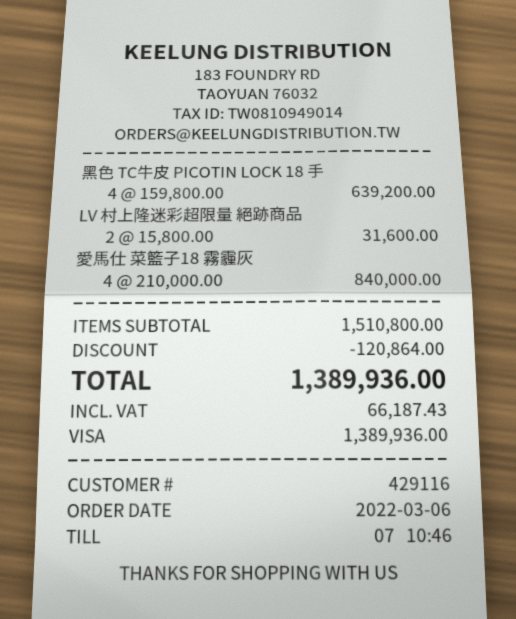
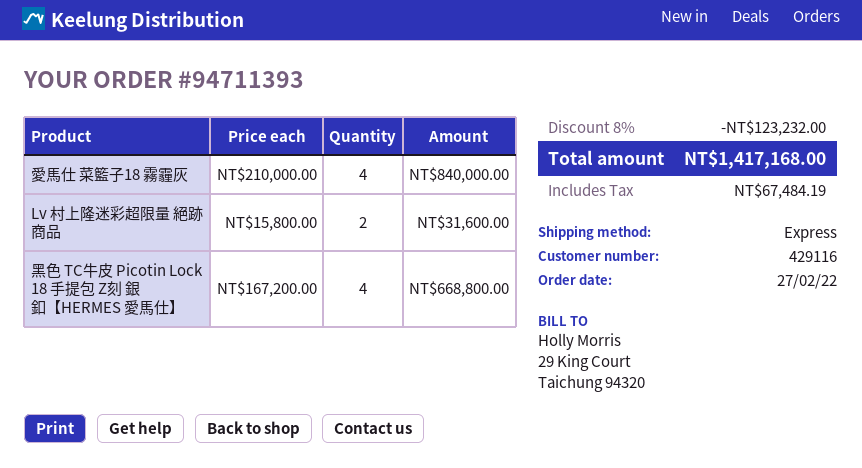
order date: 2022-03-06 -> 2022-02-27
黑色 TC牛皮 PICOTIN LOCK 18 手: 4 x 159800.00 = 639200.00 -> 4 x 167200.00 = 668800.00
discount: 120864.00 -> 123232.00
tax: 66187.43 -> 67484.19
total: 1389936.00 -> 1417168.00

